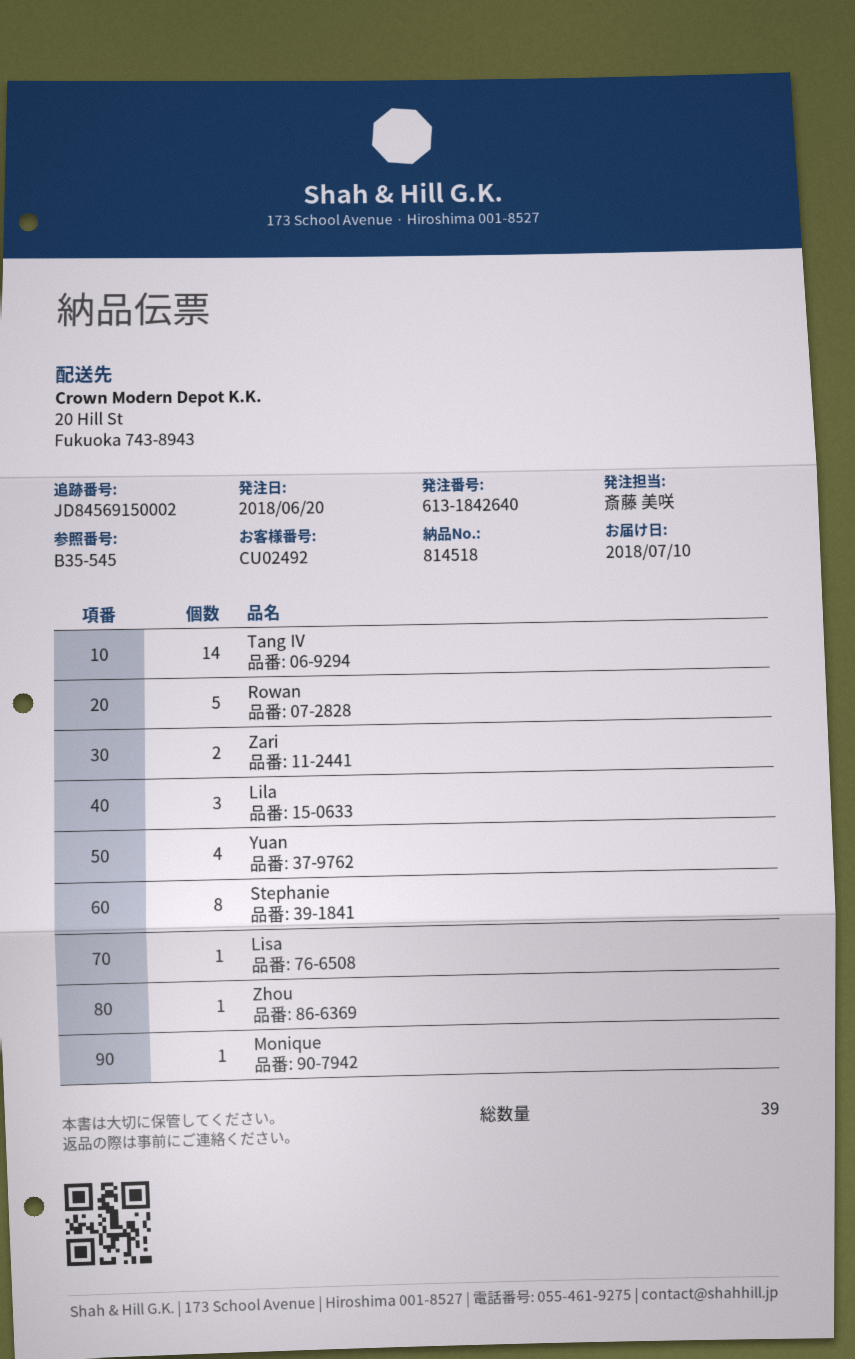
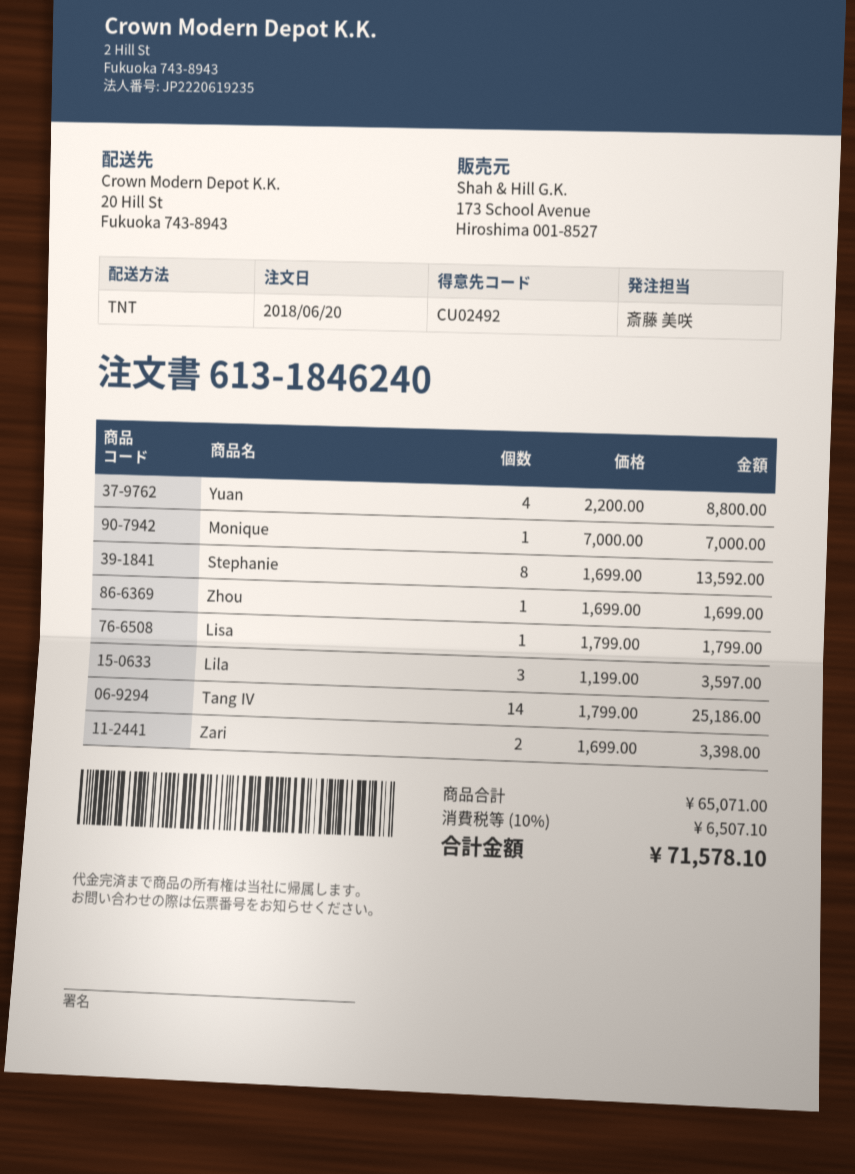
order number: 613-1842640 -> 613-1846240
Rowan: 5 -> none

